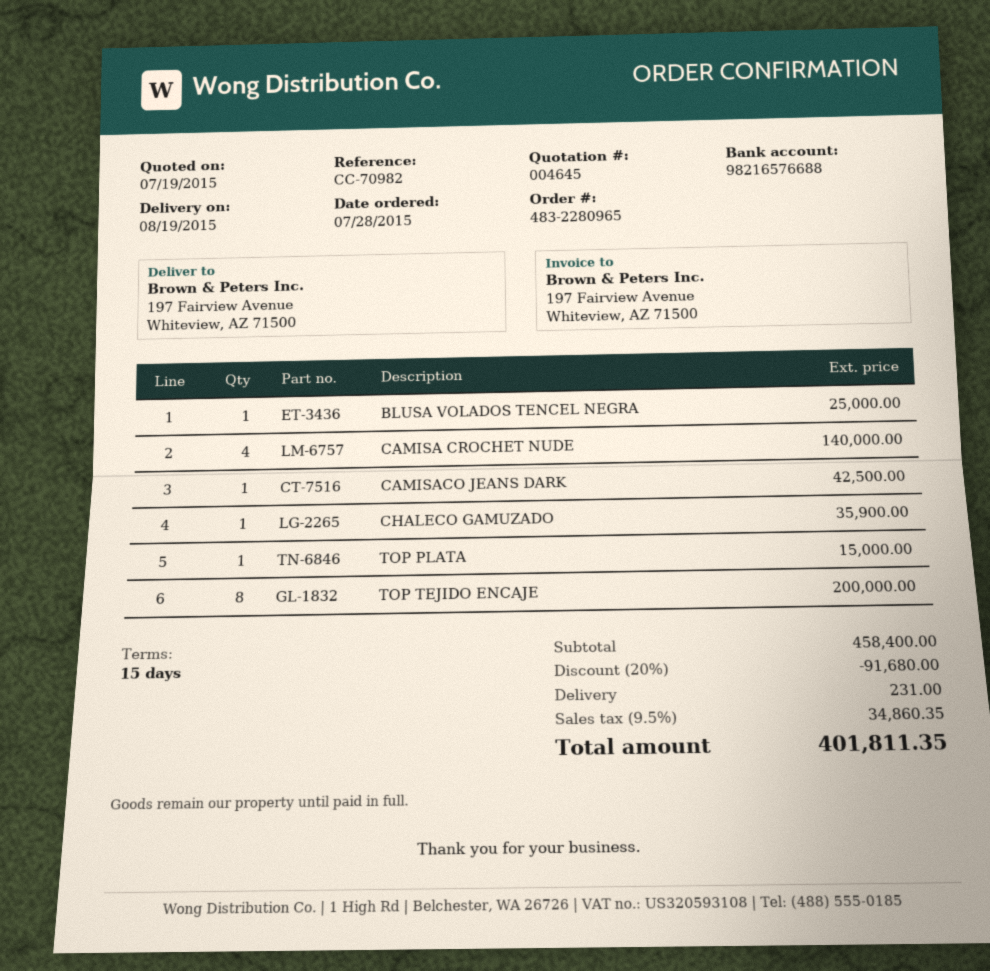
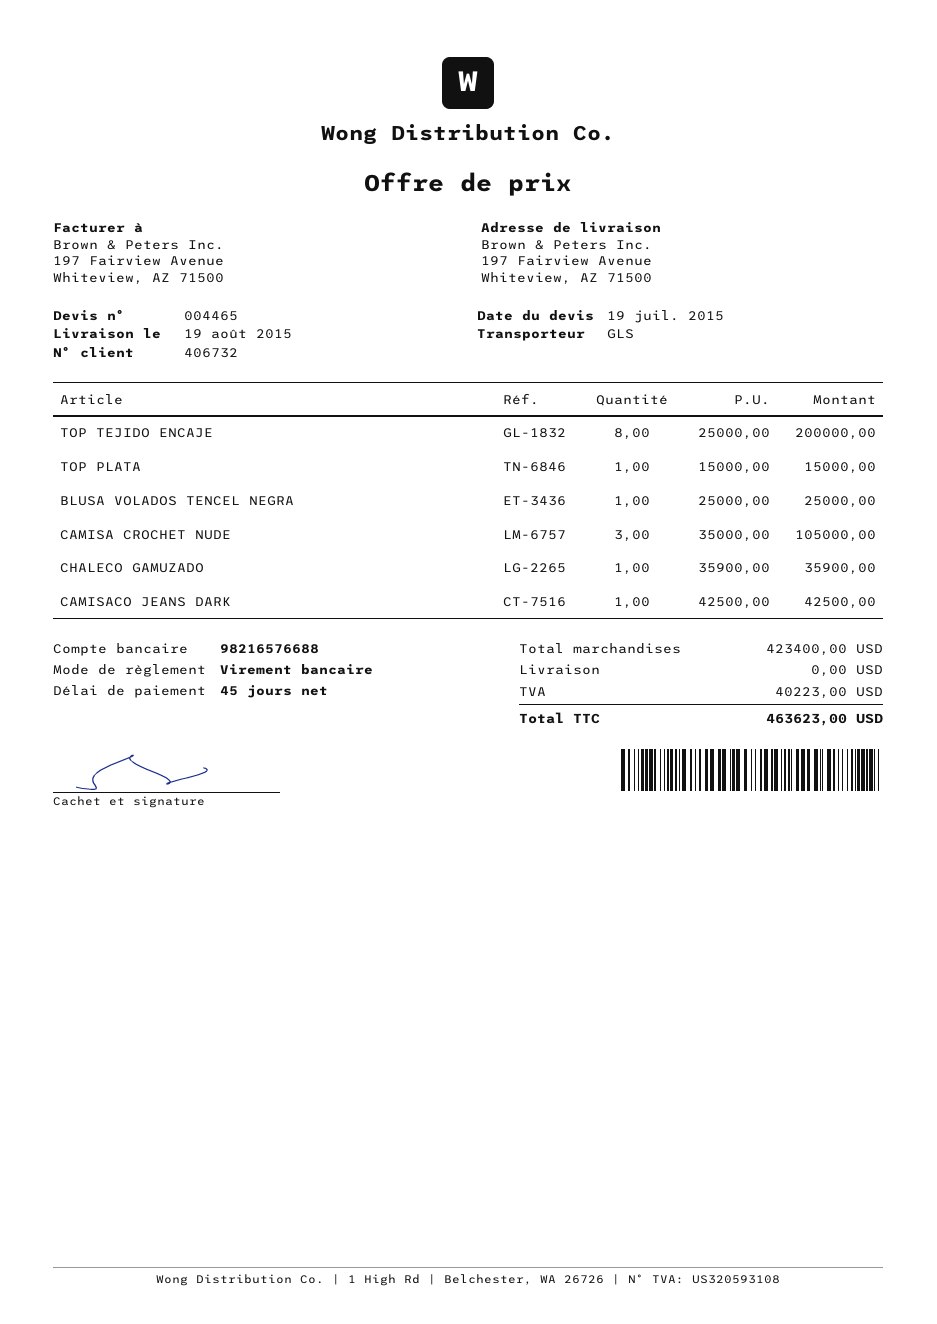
quote number: 004645 -> 004465
payment terms: 15 days -> 45 days
CAMISA CROCHET NUDE: 4 for 140000.00 -> 3 for 105000.00
subtotal: 458400.00 -> 423400.00
discount: 20% = 91680.00 -> none
shipping: 231.00 -> 0.00
tax: 34860.35 -> 40223.00
total: 401811.35 -> 463623.00

